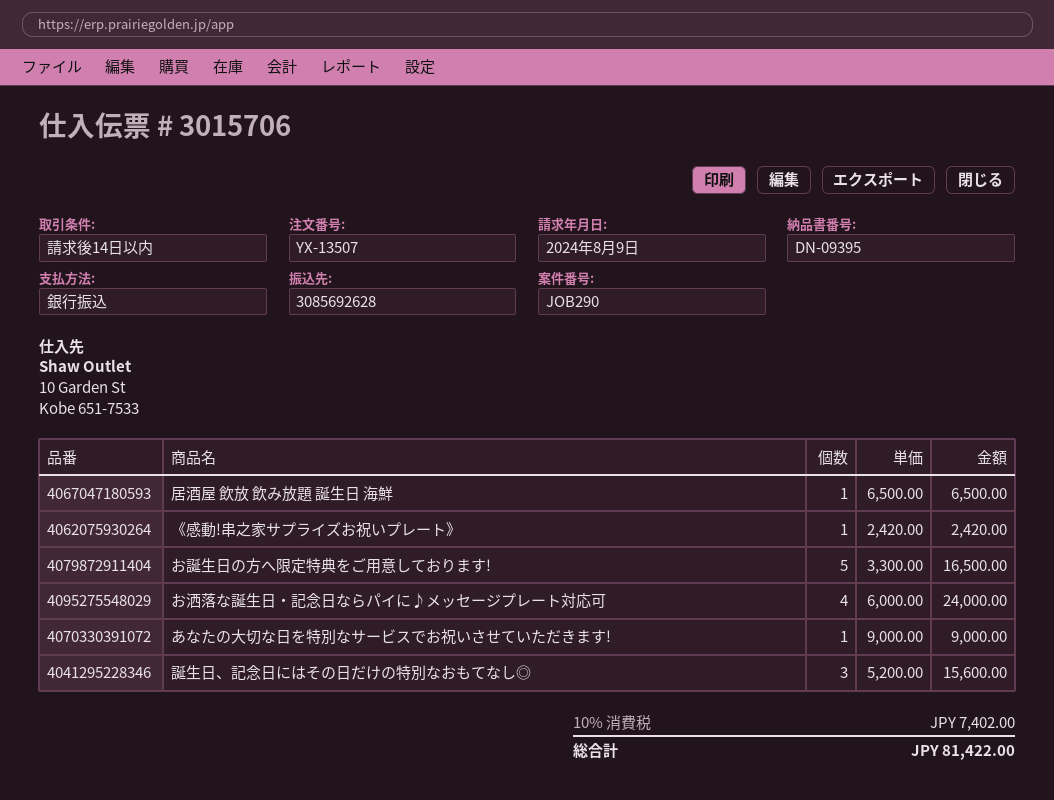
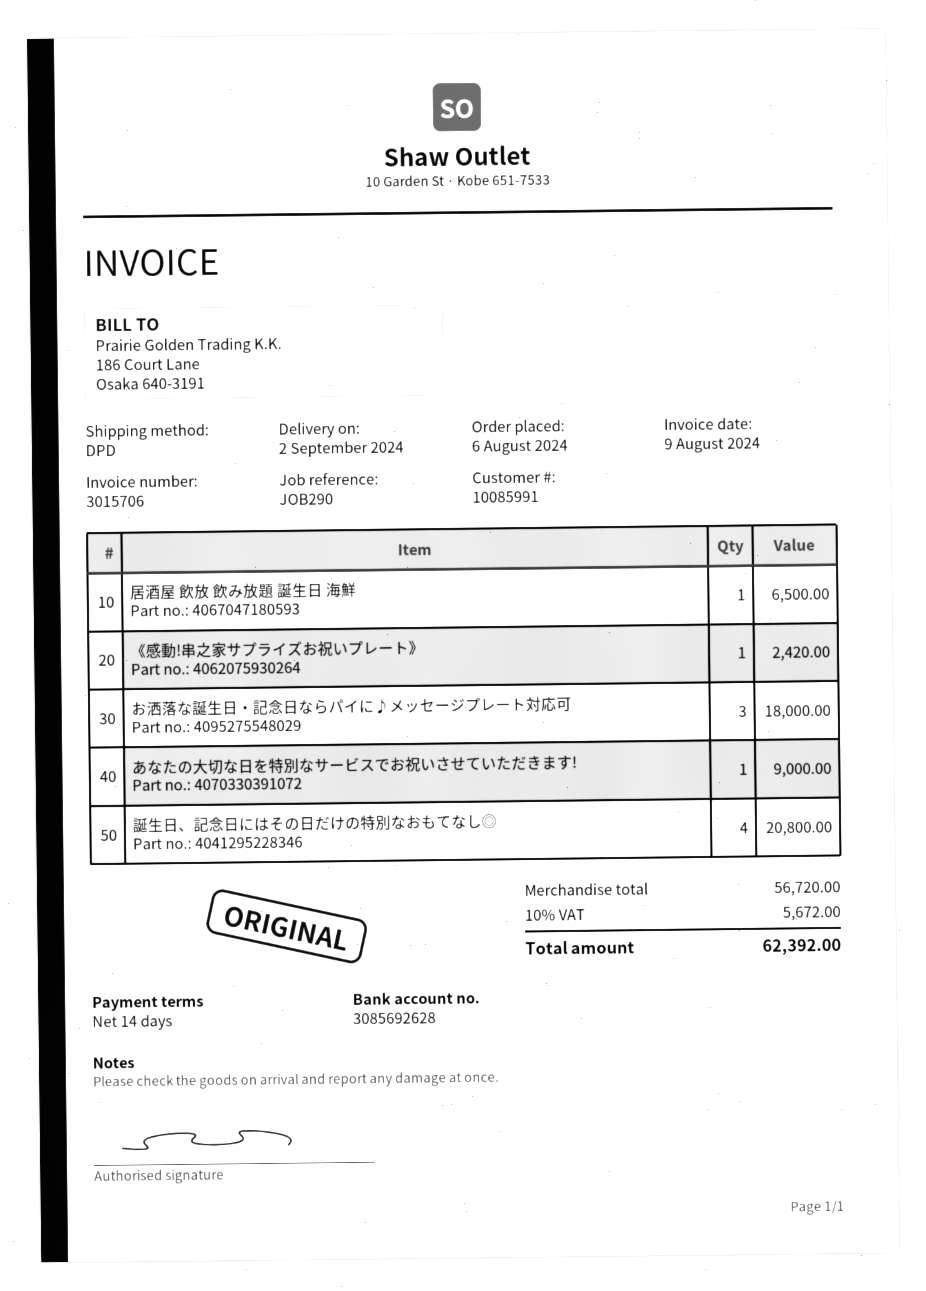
お誕生日の方へ限定特典をご用意しております!: 5 for 16500.00 -> none
お洒落な誕生日・記念日ならパイに♪メッセージプレート対応可: 4 for 24000.00 -> 3 for 18000.00
誕生日、記念日にはその日だけの特別なおもてなし◎: 3 for 15600.00 -> 4 for 20800.00
tax: 10% = 7402.00 -> 10% = 5672.00
total: 81422.00 -> 62392.00

